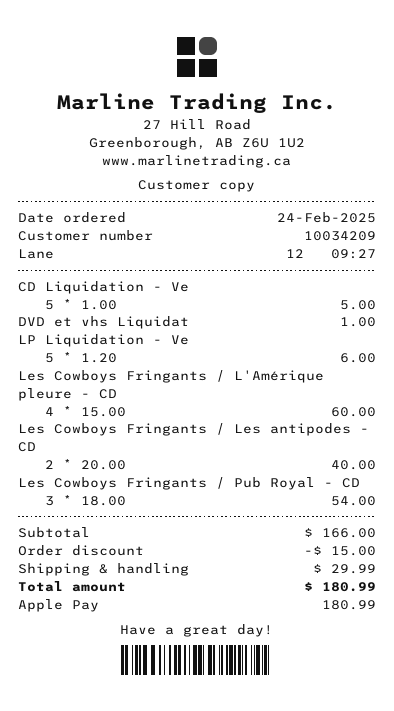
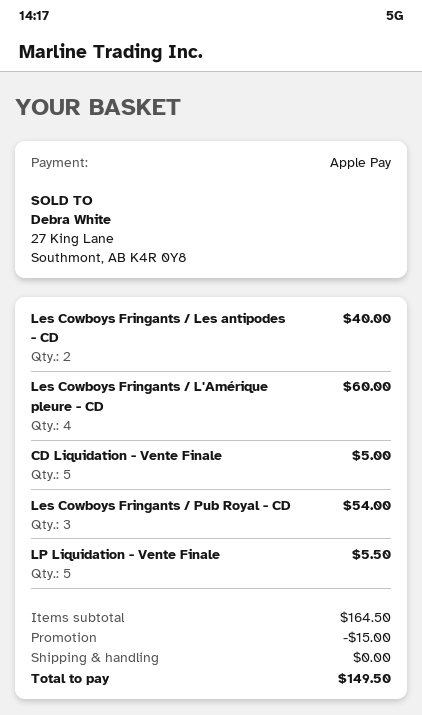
DVD et vhs Liquidat: 1 for 1.00 -> none
LP Liquidation - Ve: 5 for 6.00 -> 5 for 5.50
subtotal: 166.00 -> 164.50
shipping: 29.99 -> 0.00
total: 180.99 -> 149.50

